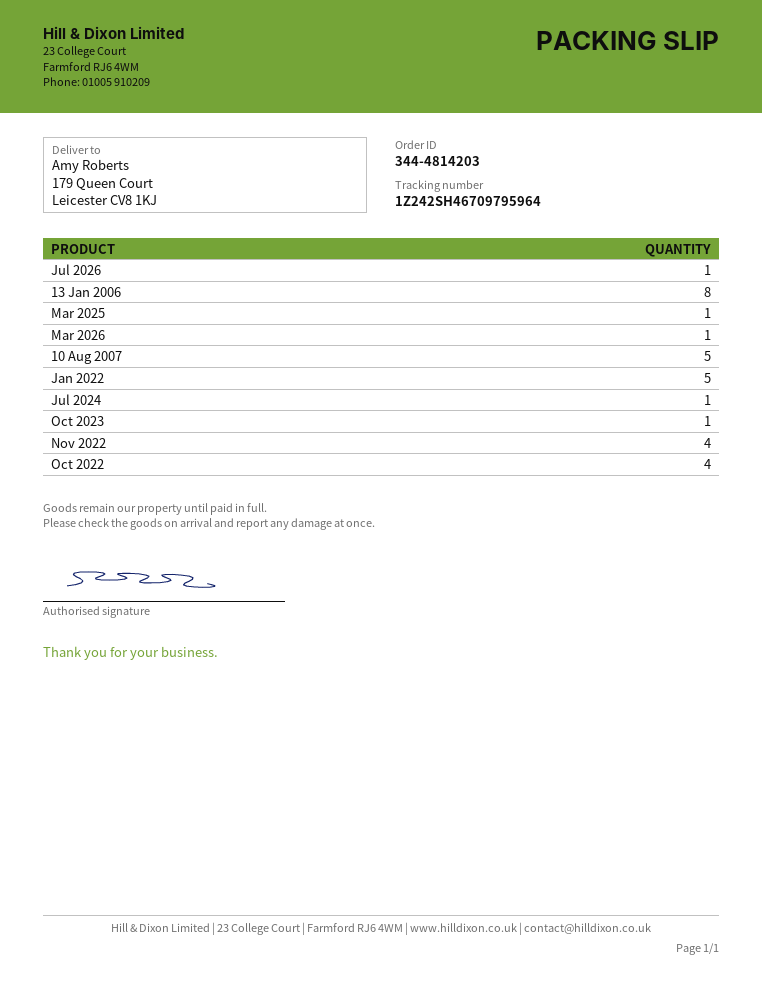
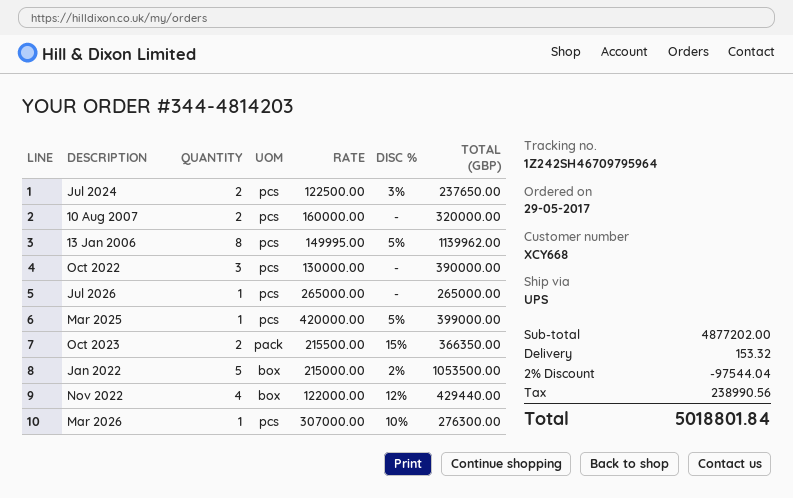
10 Aug 2007: 5 -> 2
Jul 2024: 1 -> 2
Oct 2023: 1 -> 2
Oct 2022: 4 -> 3

